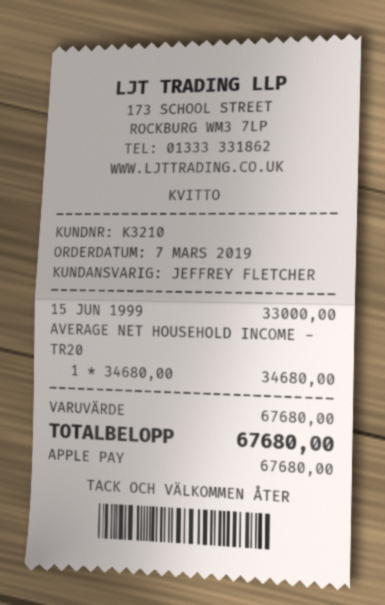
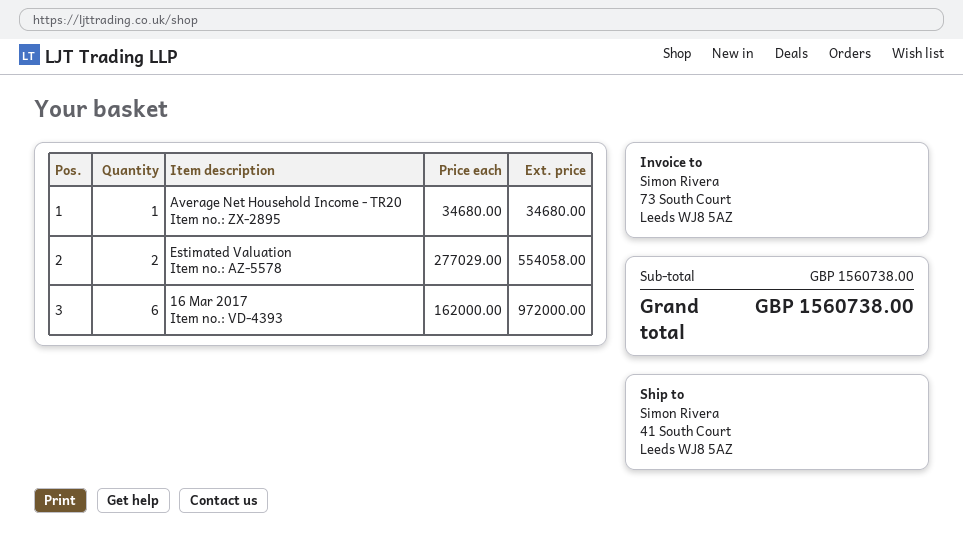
15 JUN 1999: 1 x 33000.00 = 33000.00 -> none
Estimated Valuation: none -> 2 x 277029.00 = 554058.00
16 Mar 2017: none -> 6 x 162000.00 = 972000.00
subtotal: 67680.00 -> 1560738.00
total: 67680.00 -> 1560738.00

